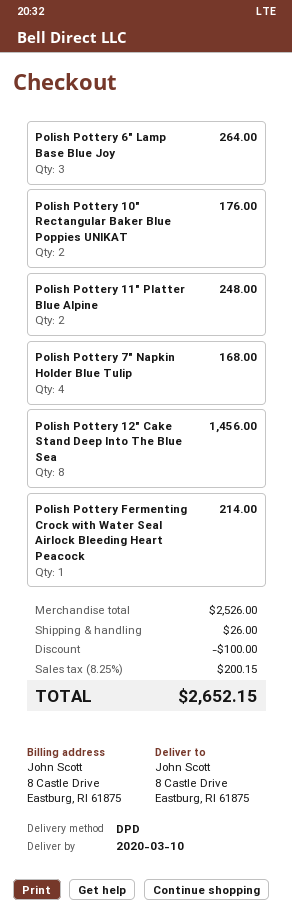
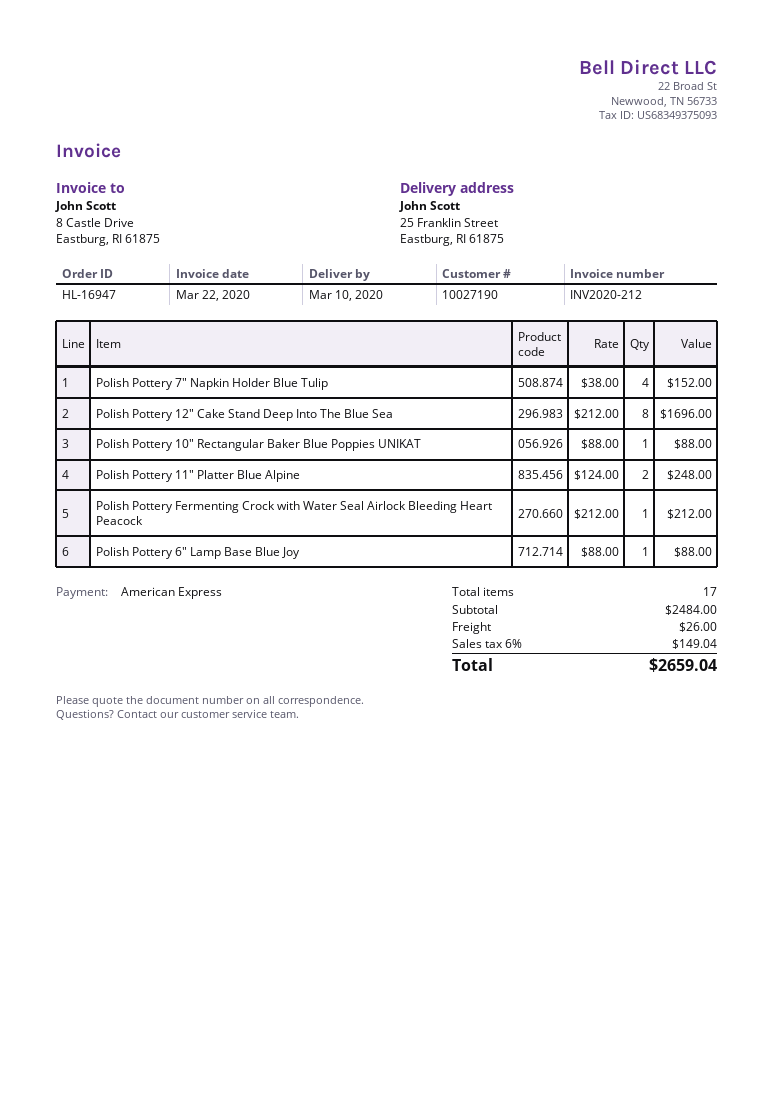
ship to: 8 Castle Drive, Eastburg, RI 61875 -> 25 Franklin Street, Eastburg, RI 61875
Polish Pottery 6" Lamp Base Blue Joy: 3 for 264.00 -> 1 for 88.00
Polish Pottery 10" Rectangular Baker Blue Poppies UNIKAT: 2 for 176.00 -> 1 for 88.00
Polish Pottery 7" Napkin Holder Blue Tulip: 4 for 168.00 -> 4 for 152.00
Polish Pottery 12" Cake Stand Deep Into The Blue Sea: 8 for 1456.00 -> 8 for 1696.00
Polish Pottery Fermenting Crock with Water Seal Airlock Bleeding Heart Peacock: 1 for 214.00 -> 1 for 212.00
subtotal: 2526.00 -> 2484.00
discount: 100.00 -> none
tax: 8.25% = 200.15 -> 6% = 149.04
total: 2652.15 -> 2659.04

